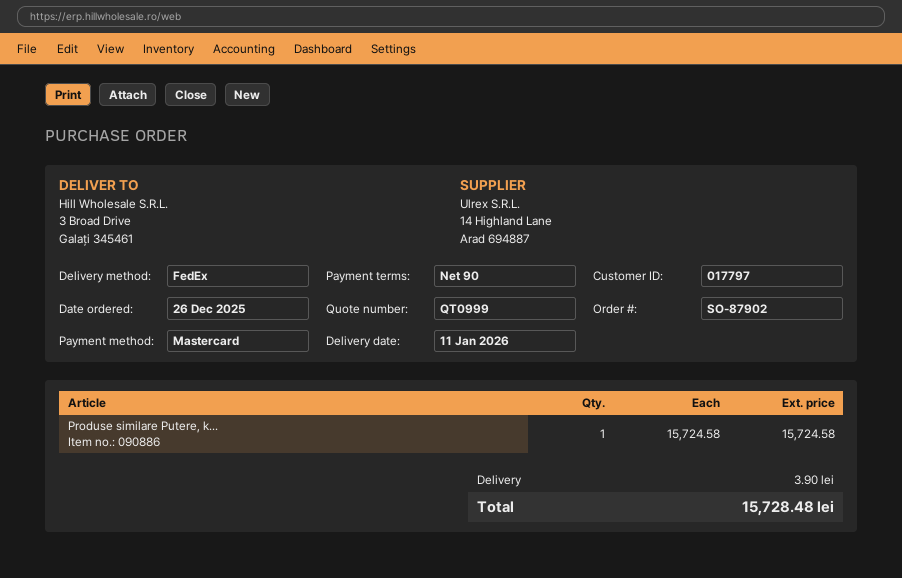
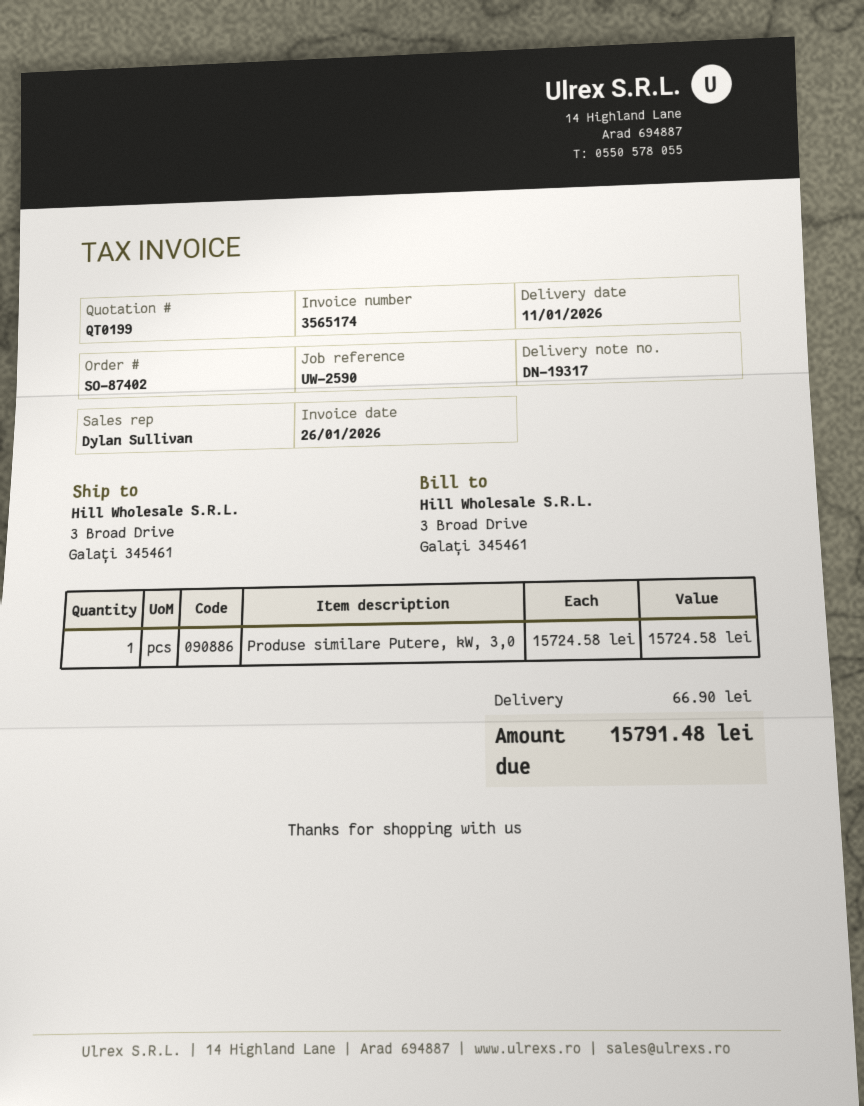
quote number: QT0999 -> QT0199
order number: SO-87902 -> SO-87402
shipping: 3.90 -> 66.90
total: 15728.48 -> 15791.48

